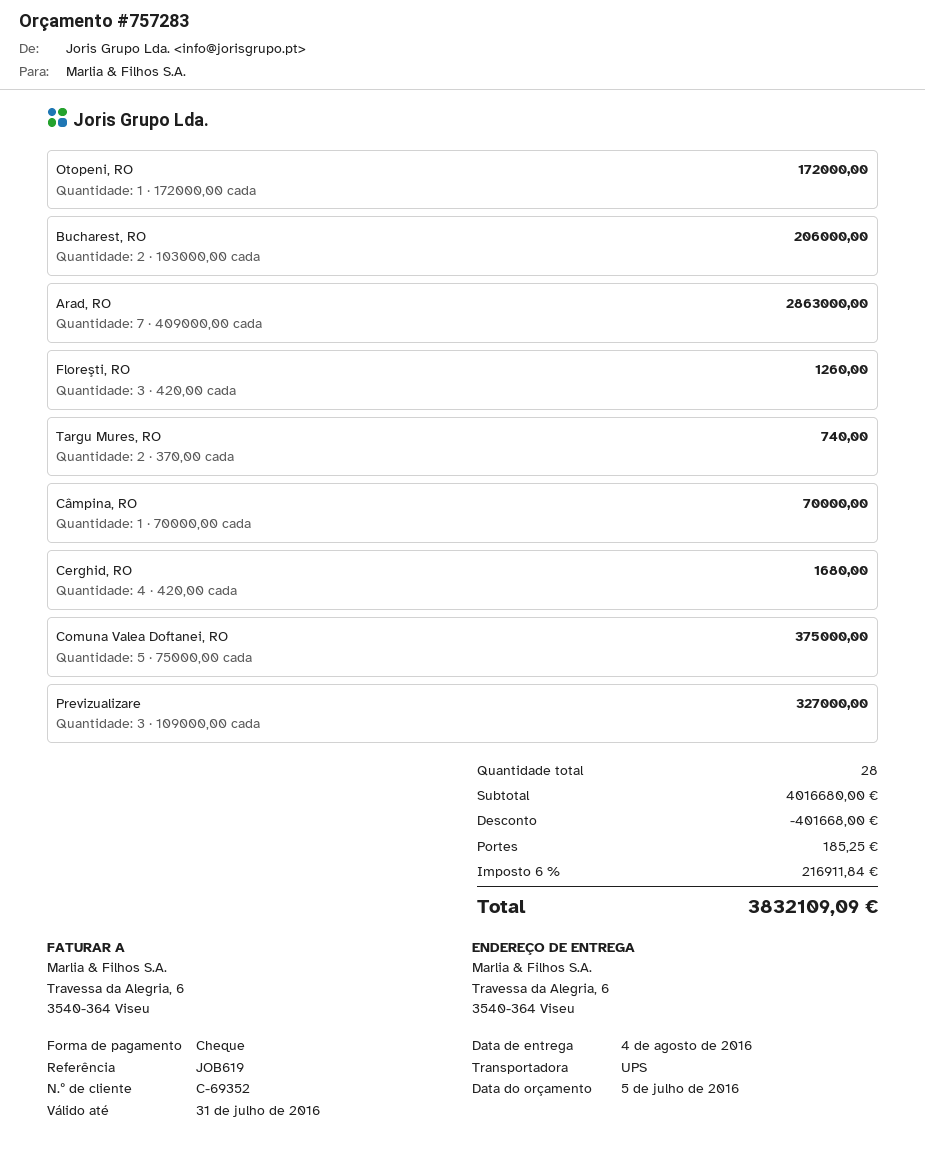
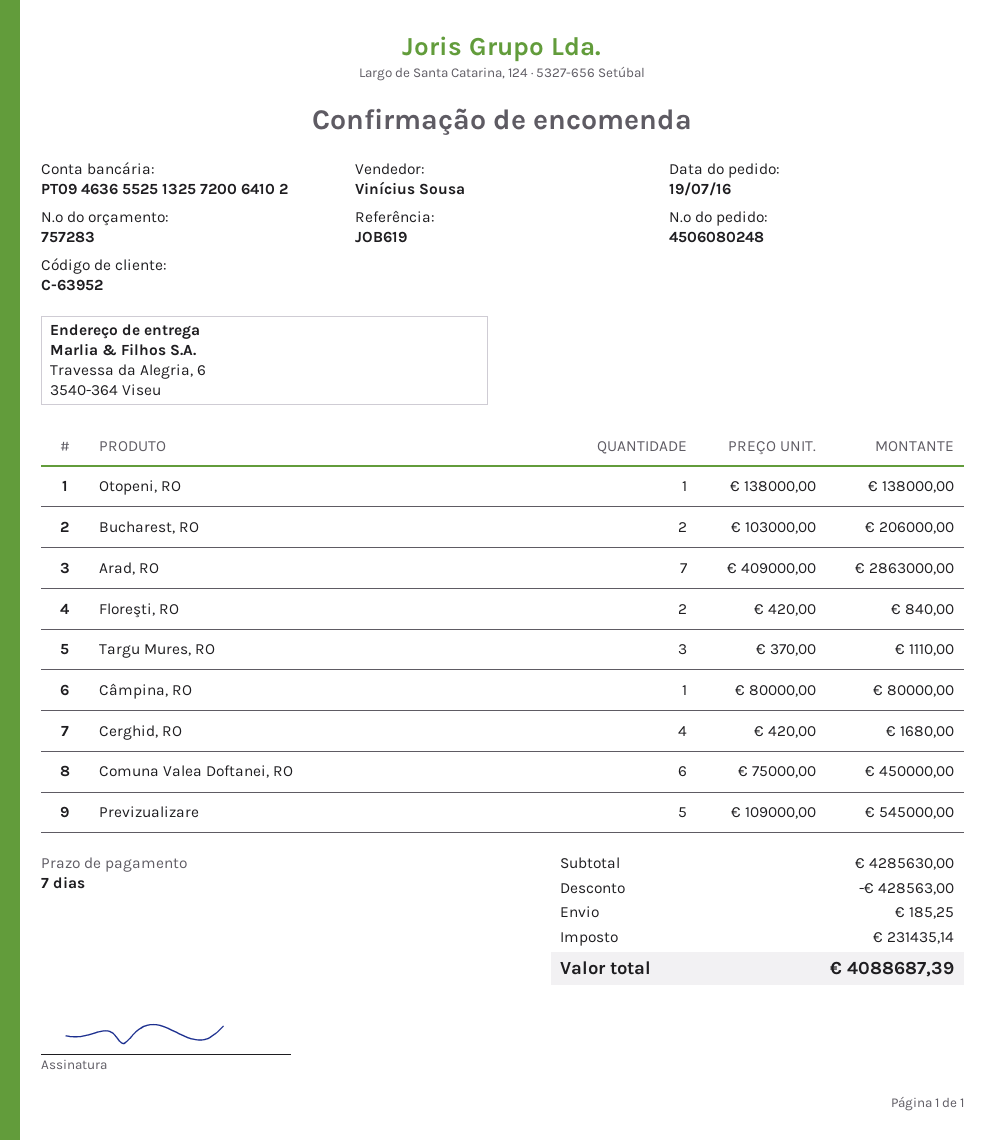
customer number: C-69352 -> C-63952
Otopeni, RO: 1 x 172000.00 = 172000.00 -> 1 x 138000.00 = 138000.00
Floreşti, RO: 3 x 420.00 = 1260.00 -> 2 x 420.00 = 840.00
Targu Mures, RO: 2 x 370.00 = 740.00 -> 3 x 370.00 = 1110.00
Câmpina, RO: 1 x 70000.00 = 70000.00 -> 1 x 80000.00 = 80000.00
Comuna Valea Doftanei, RO: 5 x 75000.00 = 375000.00 -> 6 x 75000.00 = 450000.00
Previzualizare: 3 x 109000.00 = 327000.00 -> 5 x 109000.00 = 545000.00
subtotal: 4016680.00 -> 4285630.00
discount: 401668.00 -> 428563.00
tax: 216911.84 -> 231435.14
total: 3832109.09 -> 4088687.39

